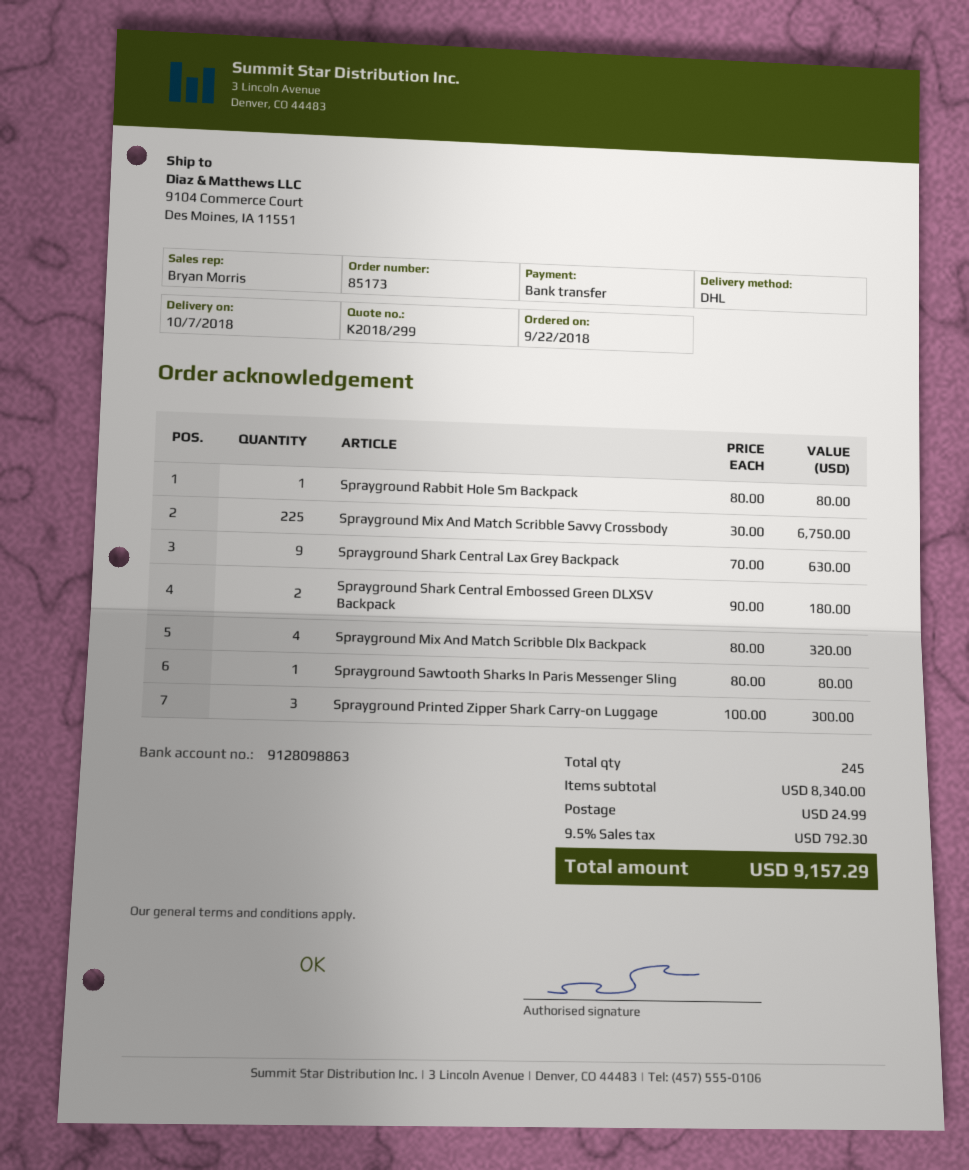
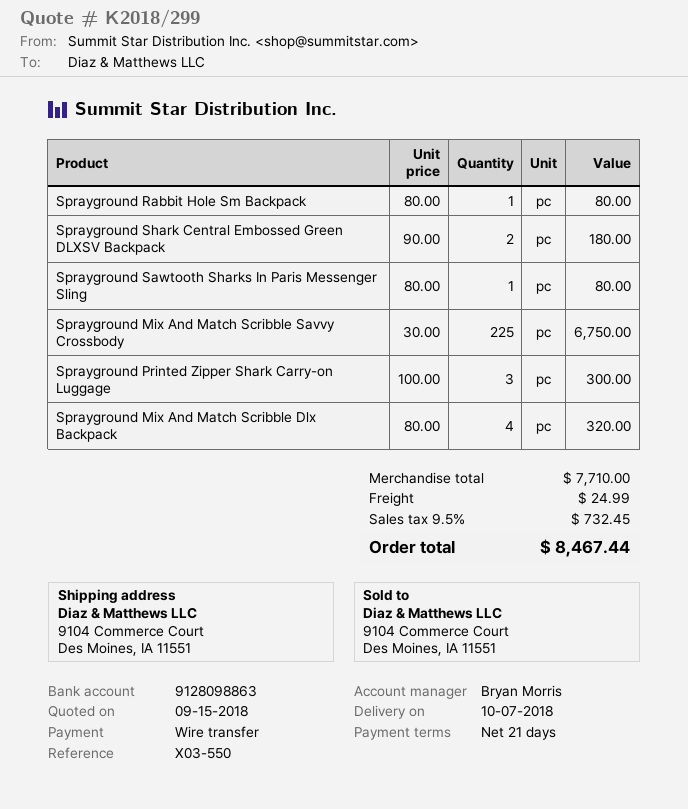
Sprayground Shark Central Lax Grey Backpack: 9 x 70.00 = 630.00 -> none
subtotal: 8340.00 -> 7710.00
tax: 9.5% = 792.30 -> 9.5% = 732.45
total: 9157.29 -> 8467.44

